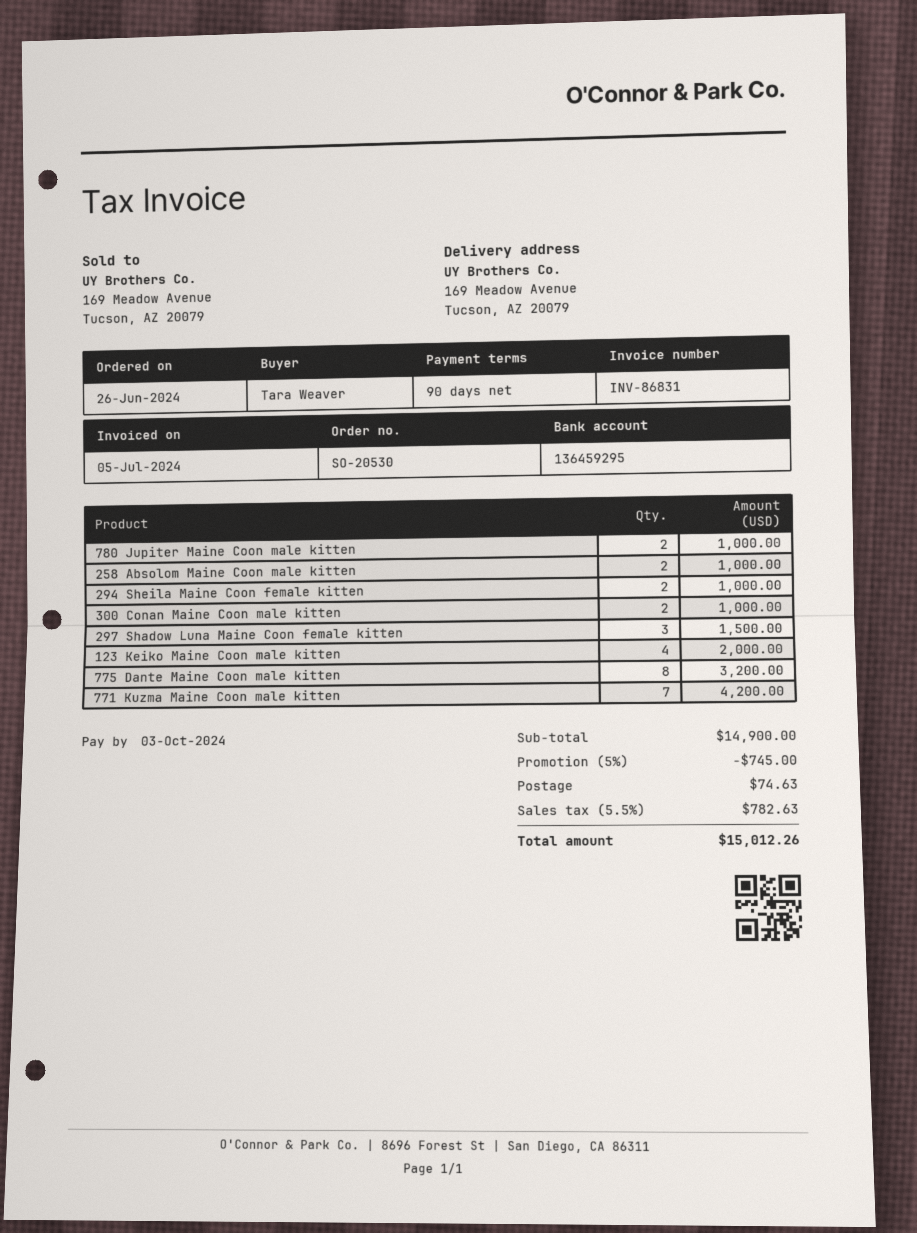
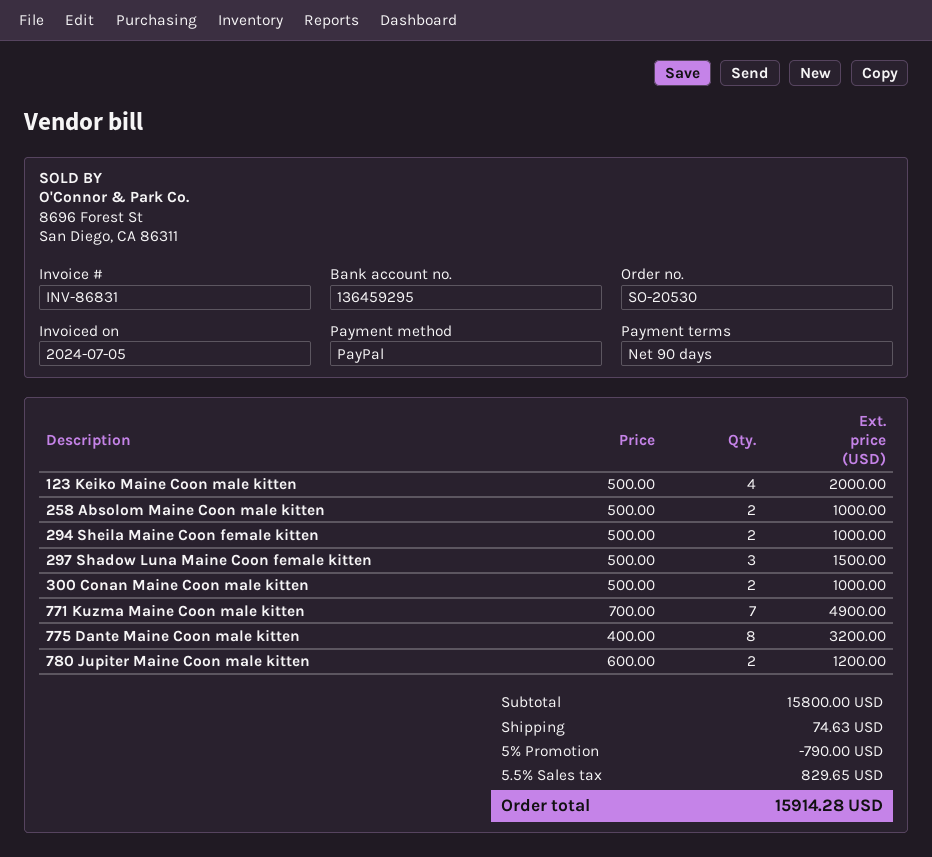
780 Jupiter Maine Coon male kitten: 2 for 1000.00 -> 2 for 1200.00
771 Kuzma Maine Coon male kitten: 7 for 4200.00 -> 7 for 4900.00
subtotal: 14900.00 -> 15800.00
discount: 5% = 745.00 -> 5% = 790.00
tax: 5.5% = 782.63 -> 5.5% = 829.65
total: 15012.26 -> 15914.28

